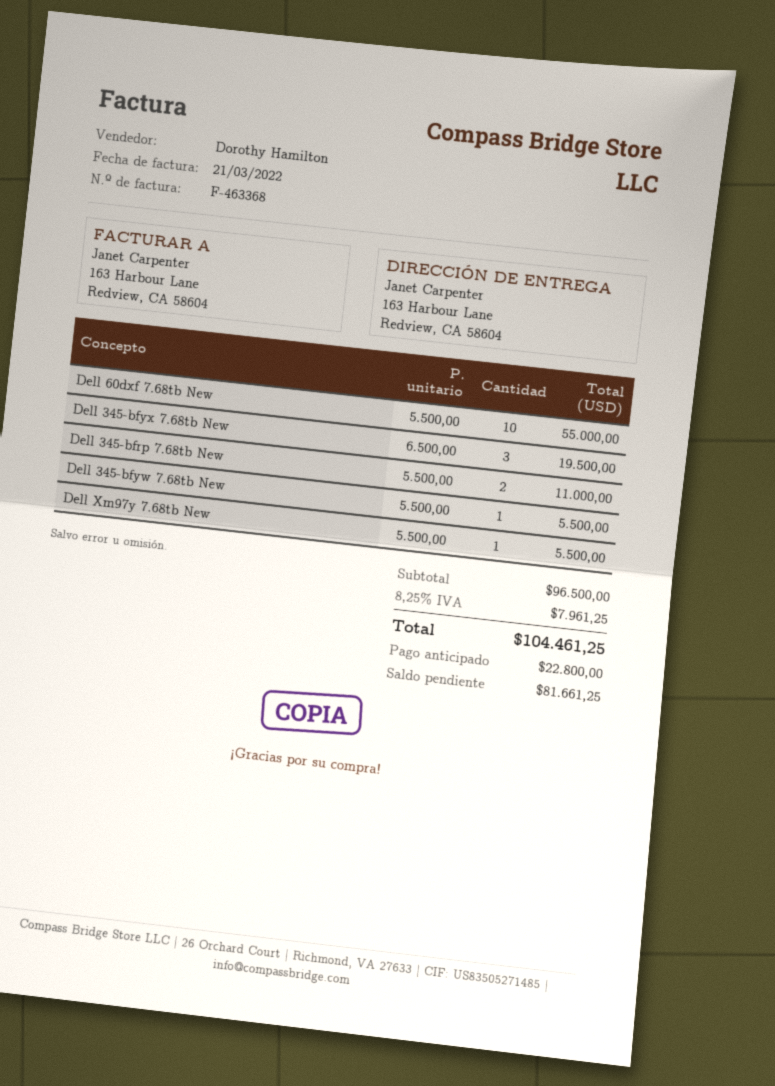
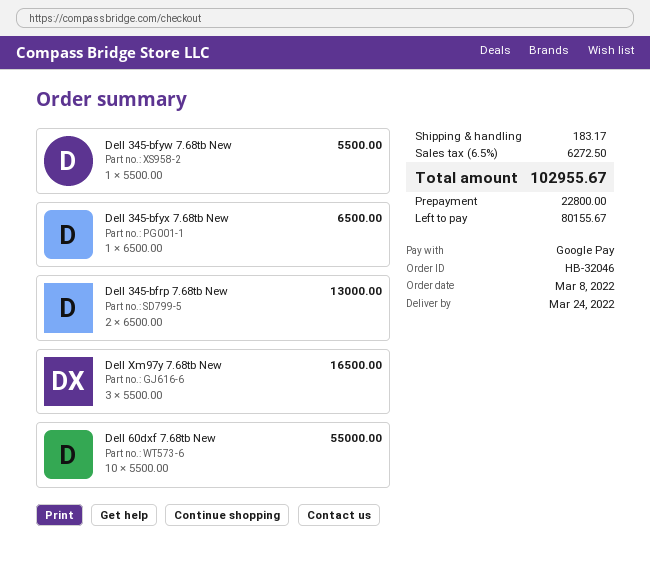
Dell 345-bfyx 7.68tb New: 3 x 6500.00 = 19500.00 -> 1 x 6500.00 = 6500.00
Dell 345-bfrp 7.68tb New: 2 x 5500.00 = 11000.00 -> 2 x 6500.00 = 13000.00
Dell Xm97y 7.68tb New: 1 x 5500.00 = 5500.00 -> 3 x 5500.00 = 16500.00
shipping: none -> 183.17
tax: 8.25% = 7961.25 -> 6.5% = 6272.50
total: 104461.25 -> 102955.67
balance: 81661.25 -> 80155.67

